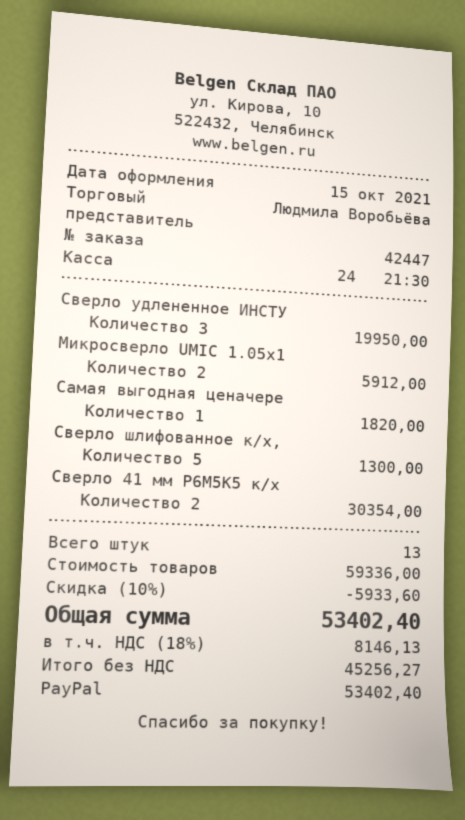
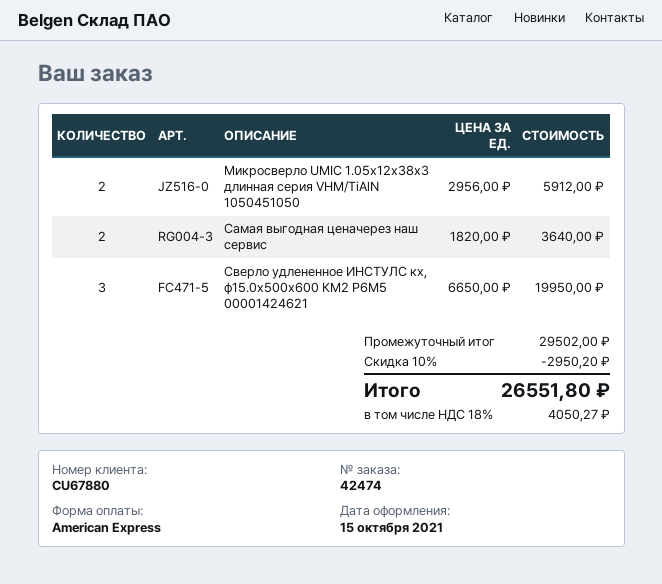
order number: 42447 -> 42474
payment method: PayPal -> American Express
Самая выгодная ценачере: 1 for 1820.00 -> 2 for 3640.00
Сверло шлифованное к/х,: 5 for 1300.00 -> none
Сверло 41 мм Р6М5К5 к/х: 2 for 30354.00 -> none
subtotal: 59336.00 -> 29502.00
discount: 10% = 5933.60 -> 10% = 2950.20
tax: 18% = 8146.13 -> 18% = 4050.27
total: 53402.40 -> 26551.80

